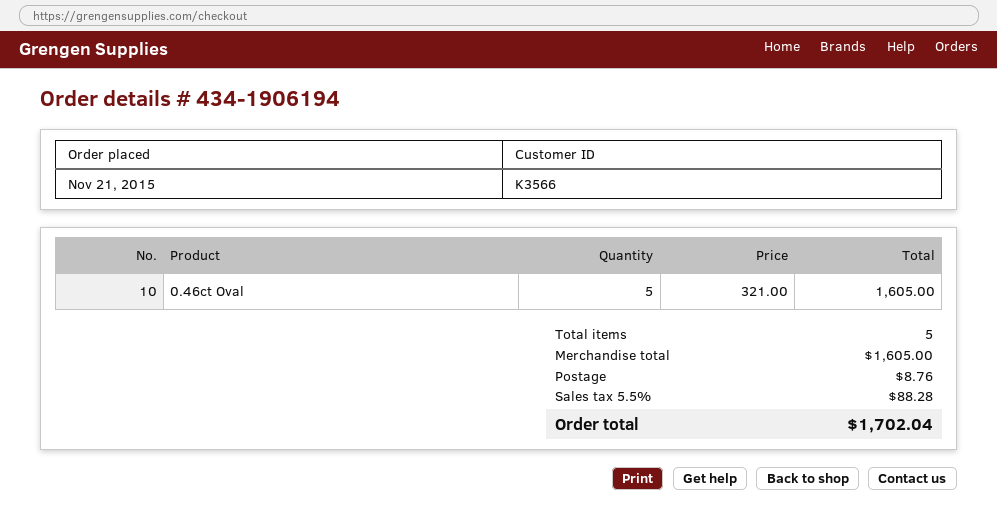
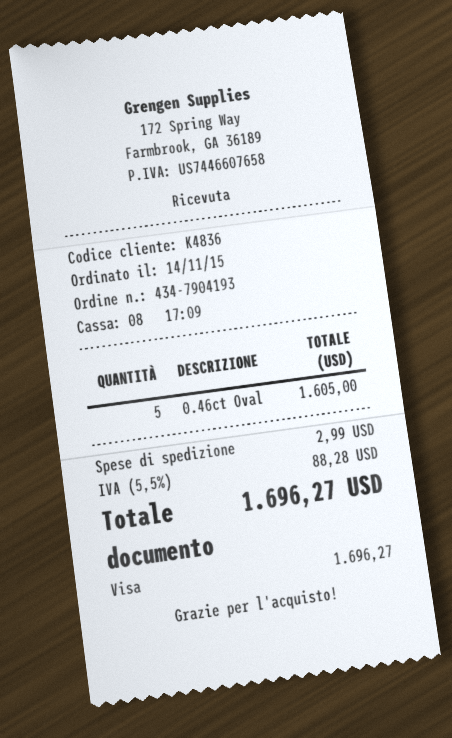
order number: 434-1906194 -> 434-7904193
order date: 2015-11-21 -> 2015-11-14
customer number: K3566 -> K4836
shipping: 8.76 -> 2.99
total: 1702.04 -> 1696.27

